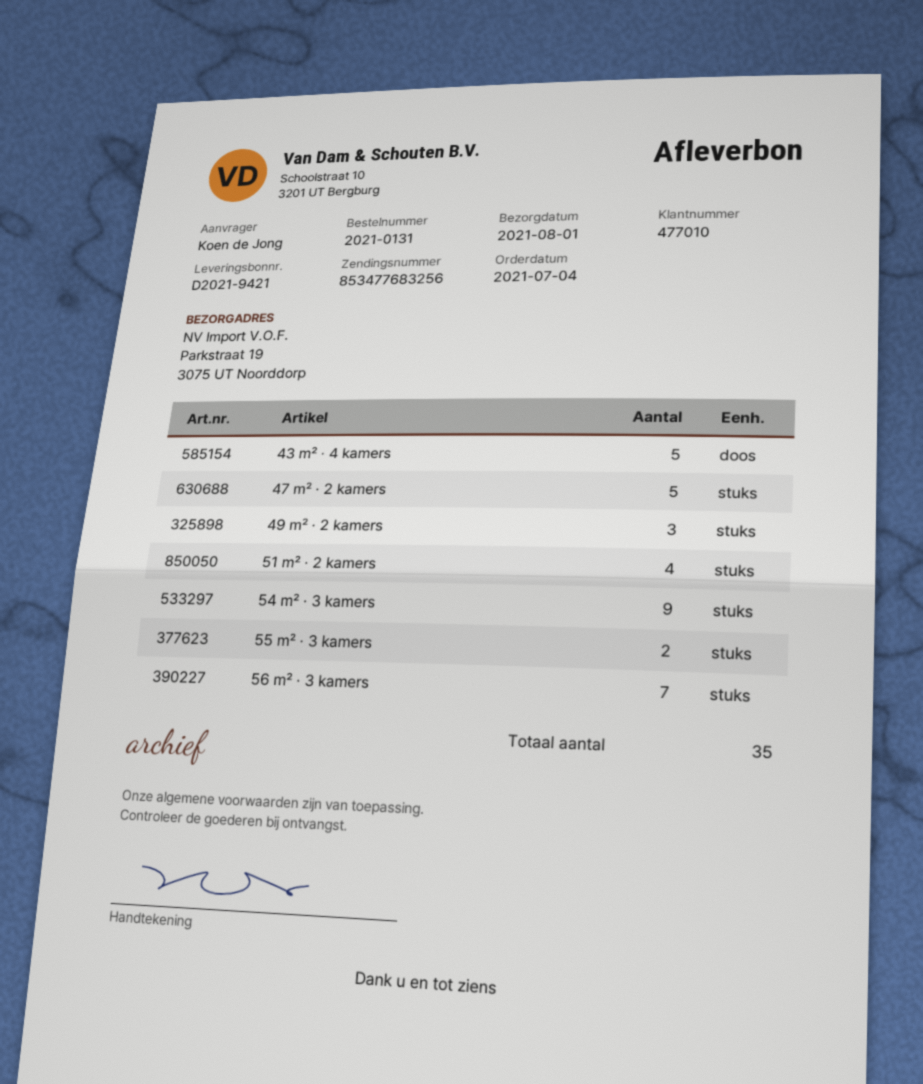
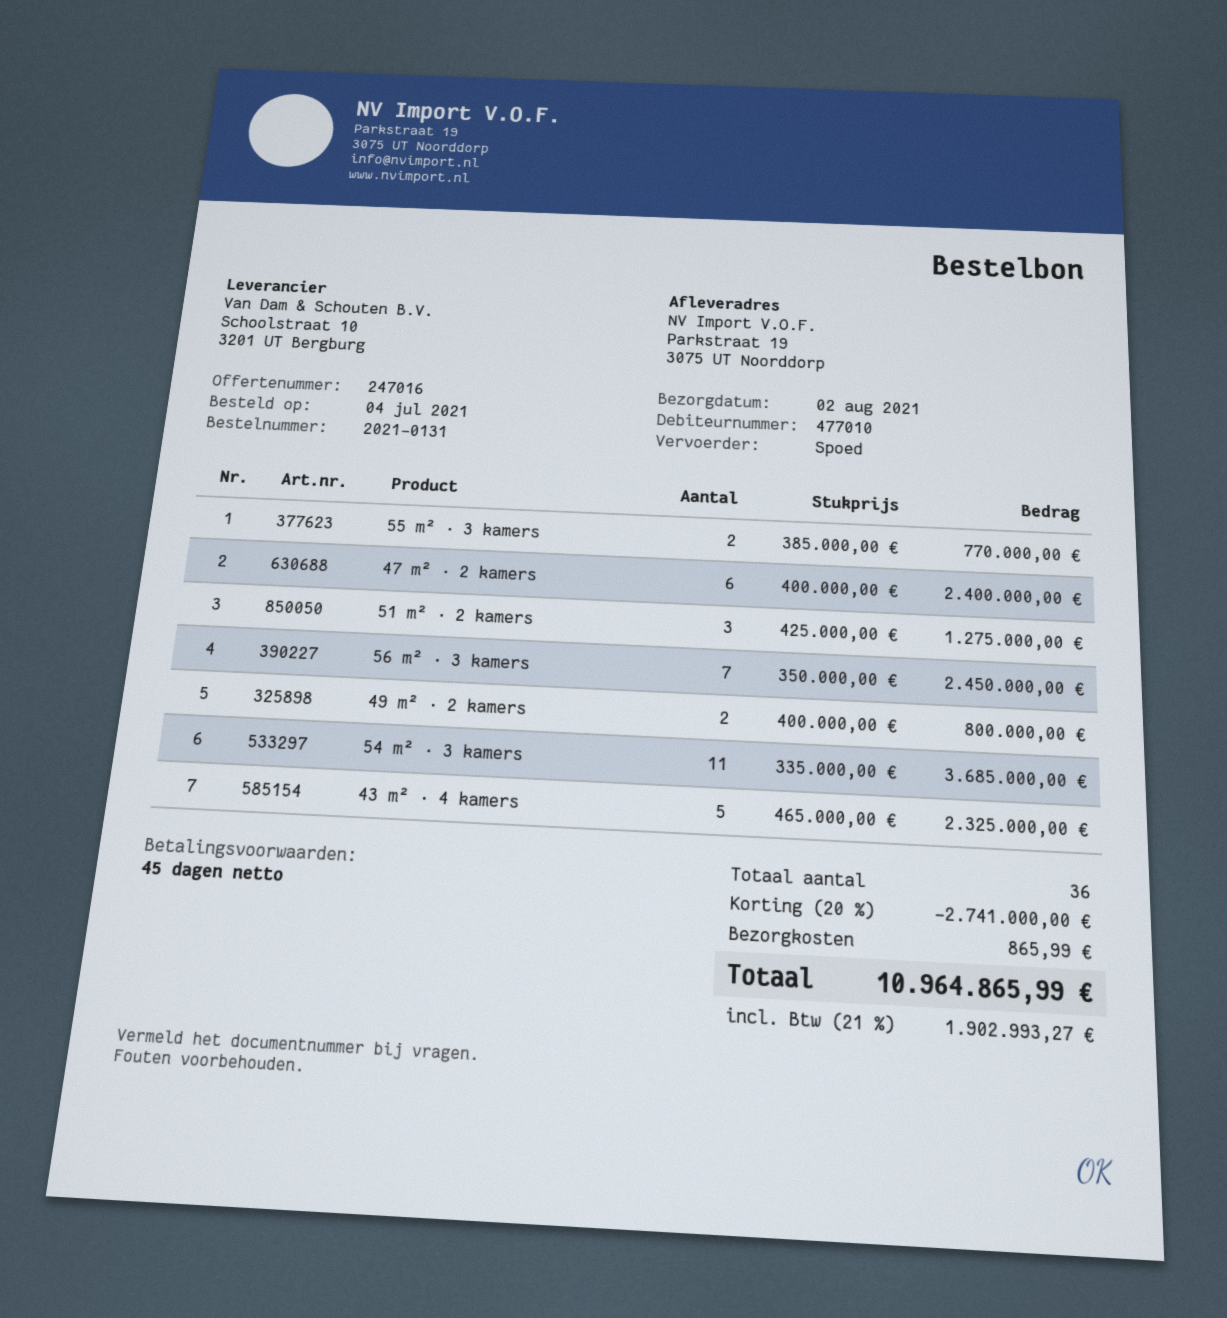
delivery date: 2021-08-01 -> 2021-08-02
47 m² · 2 kamers: 5 -> 6
49 m² · 2 kamers: 3 -> 2
51 m² · 2 kamers: 4 -> 3
54 m² · 3 kamers: 9 -> 11
total quantity: 35 -> 36

